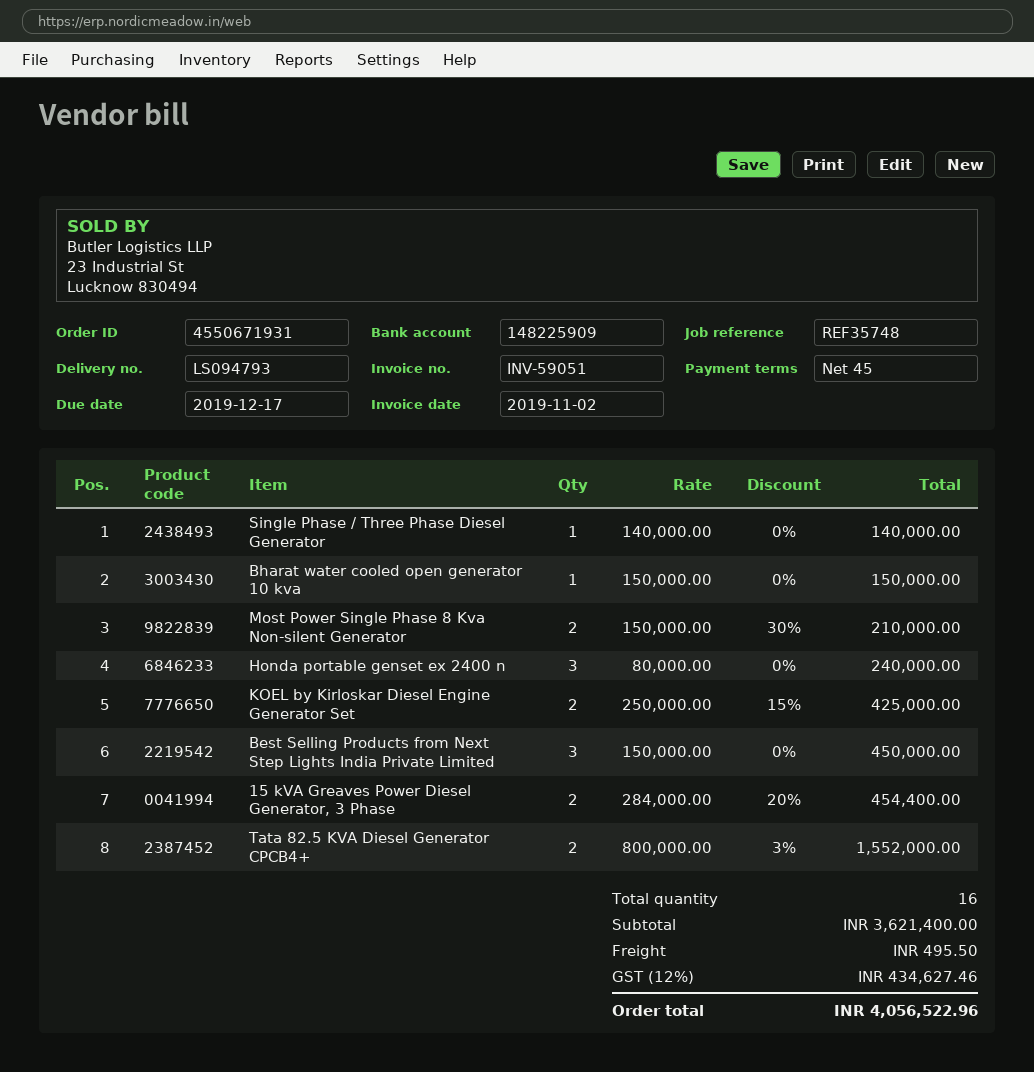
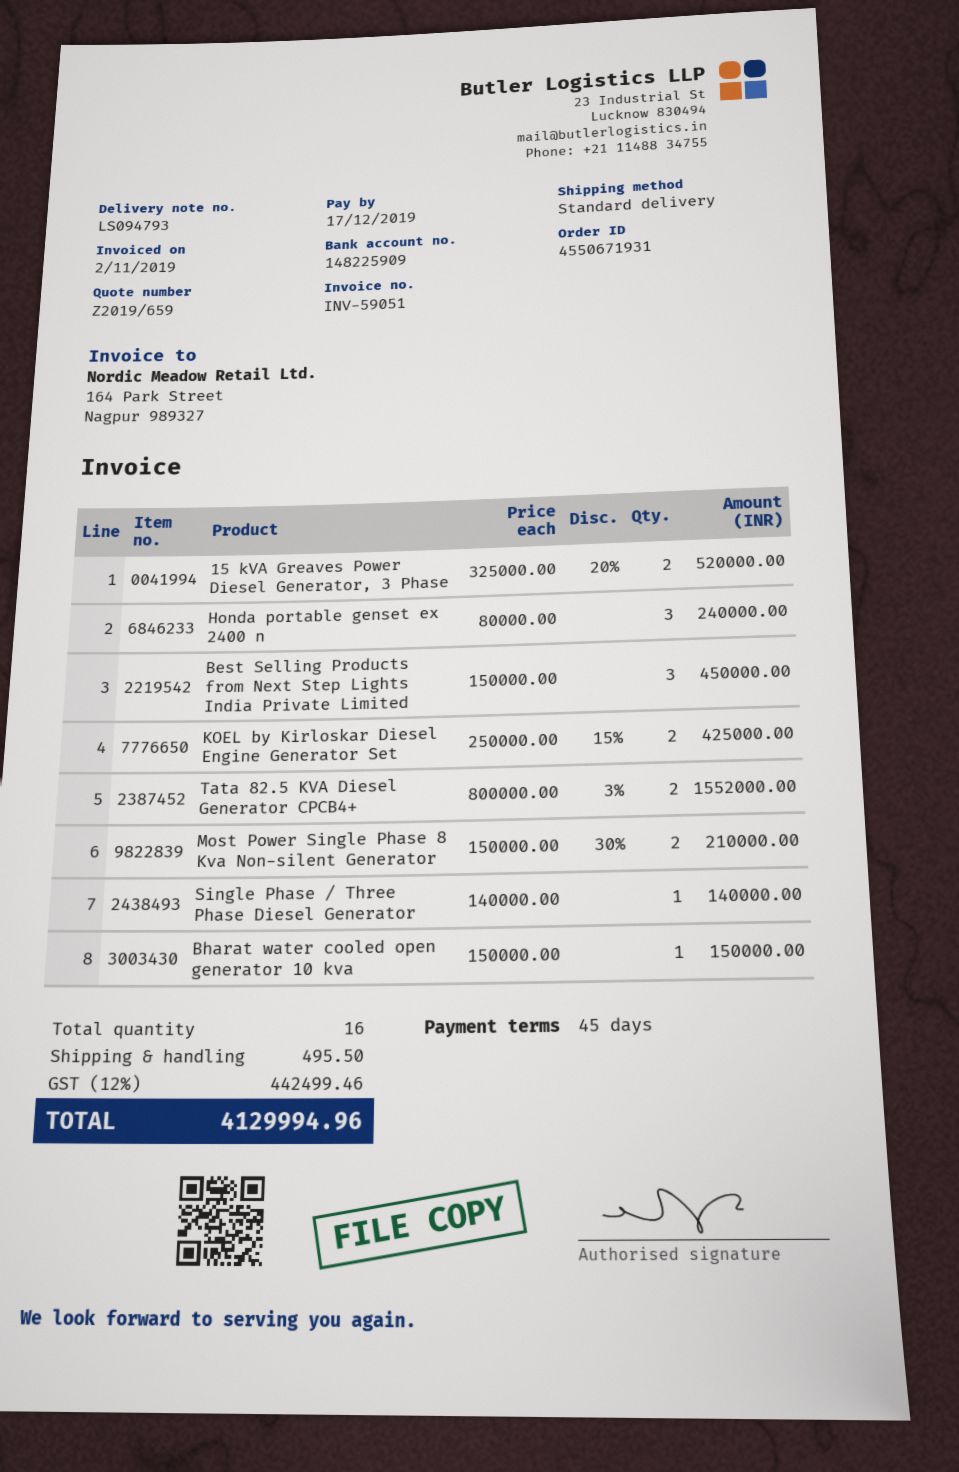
15 kVA Greaves Power Diesel Generator, 3 Phase: 2 x 284000.00 - 20% = 454400.00 -> 2 x 325000.00 - 20% = 520000.00
tax: 12% = 434627.46 -> 12% = 442499.46
total: 4056522.96 -> 4129994.96

